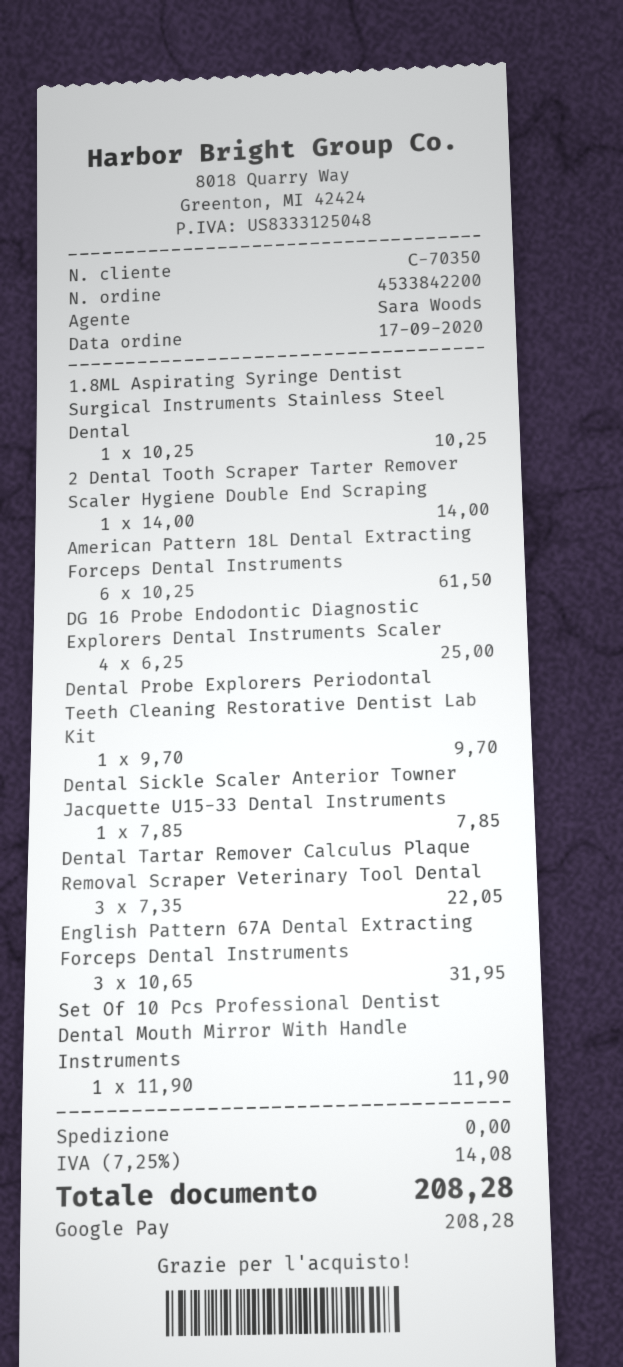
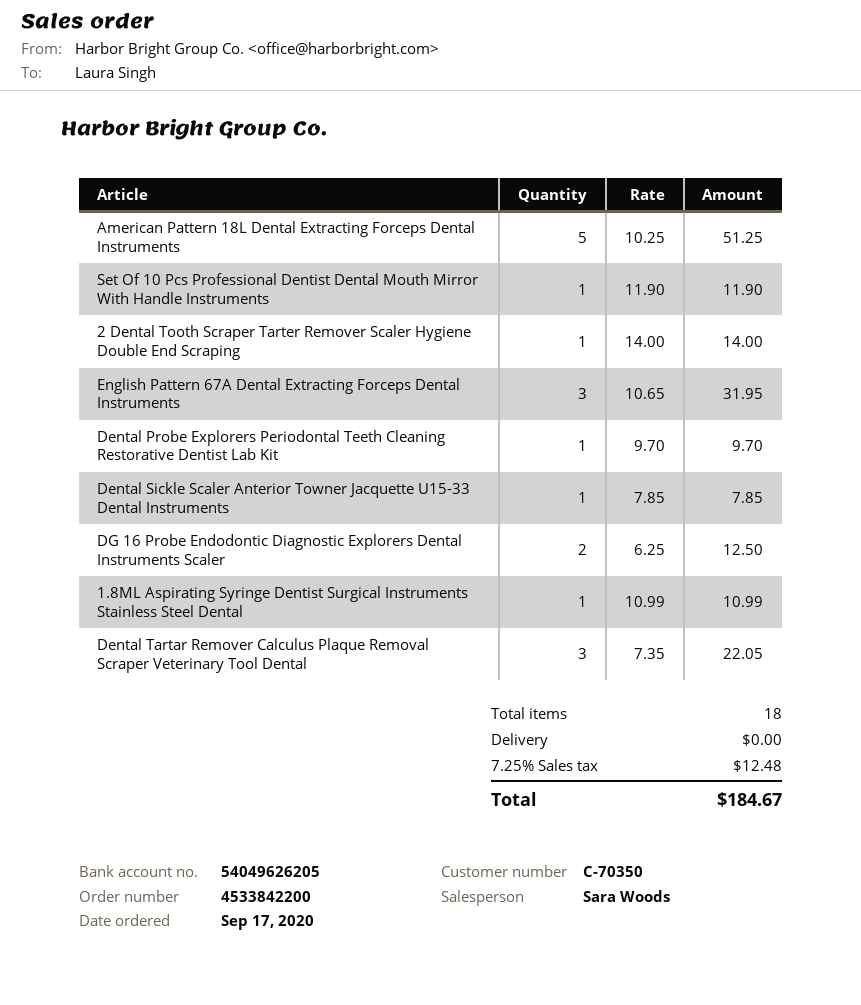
1.8ML Aspirating Syringe Dentist Surgical Instruments Stainless Steel Dental: 1 x 10.25 = 10.25 -> 1 x 10.99 = 10.99
American Pattern 18L Dental Extracting Forceps Dental Instruments: 6 x 10.25 = 61.50 -> 5 x 10.25 = 51.25
DG 16 Probe Endodontic Diagnostic Explorers Dental Instruments Scaler: 4 x 6.25 = 25.00 -> 2 x 6.25 = 12.50
tax: 7.25% = 14.08 -> 7.25% = 12.48
total: 208.28 -> 184.67

